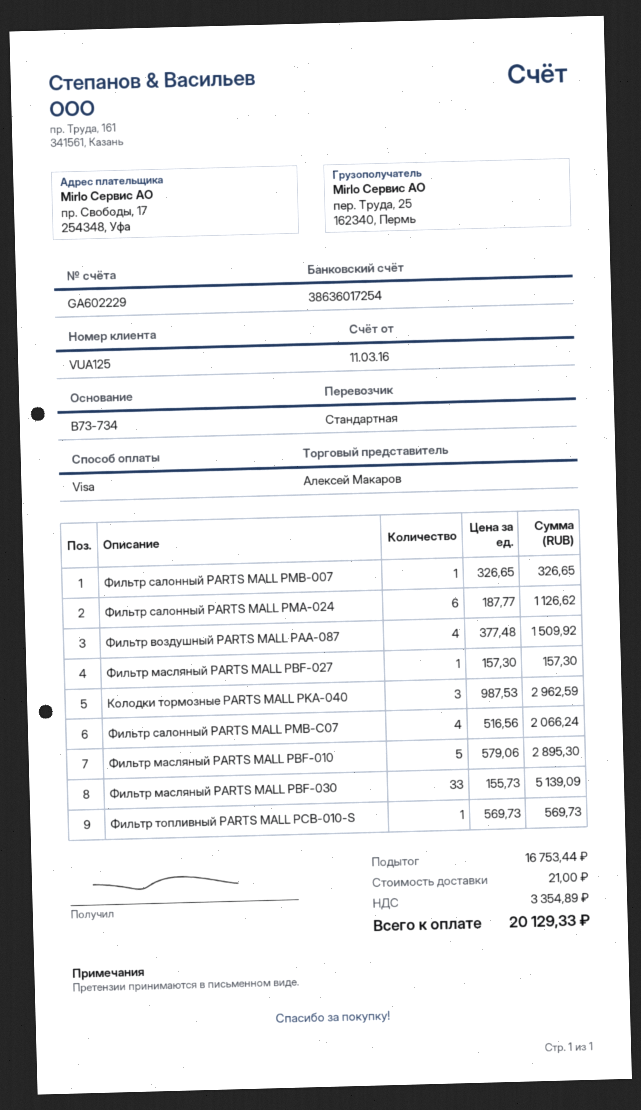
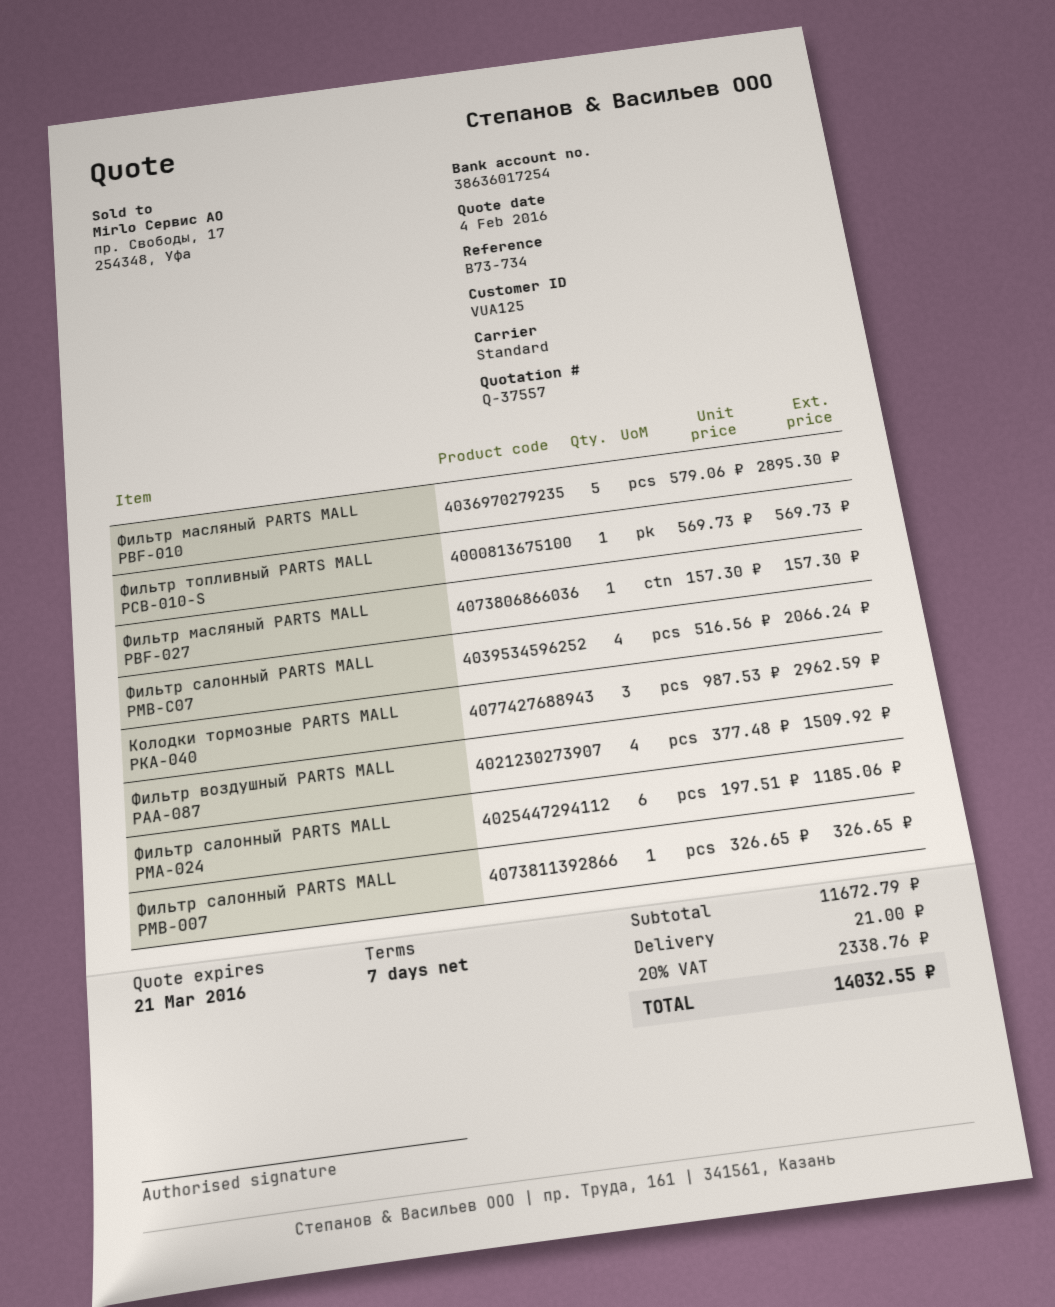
Фильтр салонный PARTS MALL PMA-024: 6 x 187.77 = 1126.62 -> 6 x 197.51 = 1185.06
Фильтр масляный PARTS MALL PBF-030: 33 x 155.73 = 5139.09 -> none
subtotal: 16753.44 -> 11672.79
tax: 3354.89 -> 2338.76
total: 20129.33 -> 14032.55

